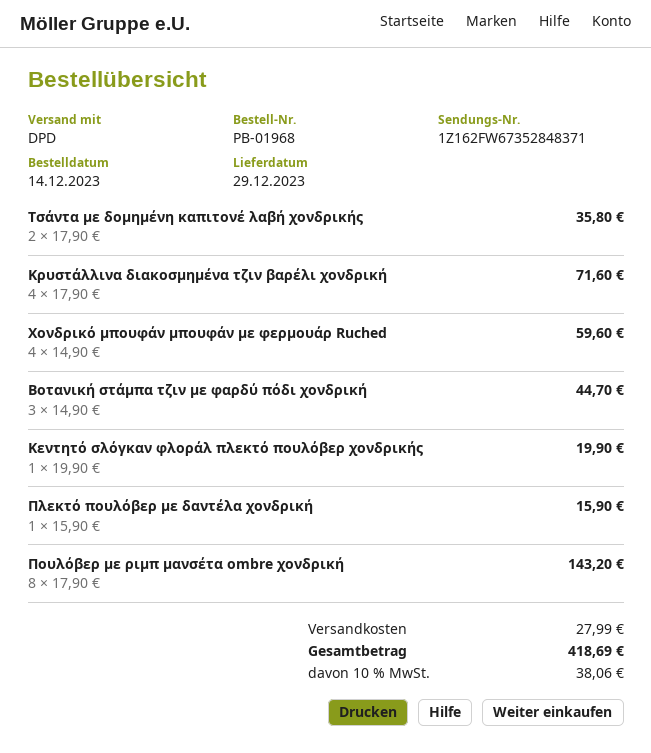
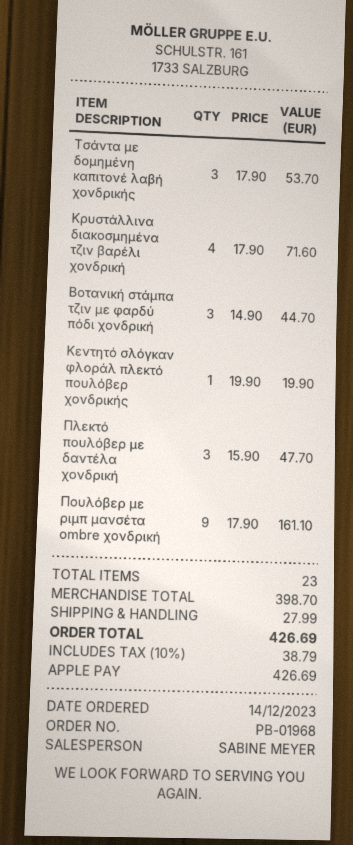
Τσάντα με δομημένη καπιτονέ λαβή χονδρικής: 2 x 17.90 = 35.80 -> 3 x 17.90 = 53.70
Χονδρικό μπουφάν μπουφάν με φερμουάρ Ruched: 4 x 14.90 = 59.60 -> none
Πλεκτό πουλόβερ με δαντέλα χονδρική: 1 x 15.90 = 15.90 -> 3 x 15.90 = 47.70
Πουλόβερ με ριμπ μανσέτα ombre χονδρική: 8 x 17.90 = 143.20 -> 9 x 17.90 = 161.10
tax: 10% = 38.06 -> 10% = 38.79
total: 418.69 -> 426.69

